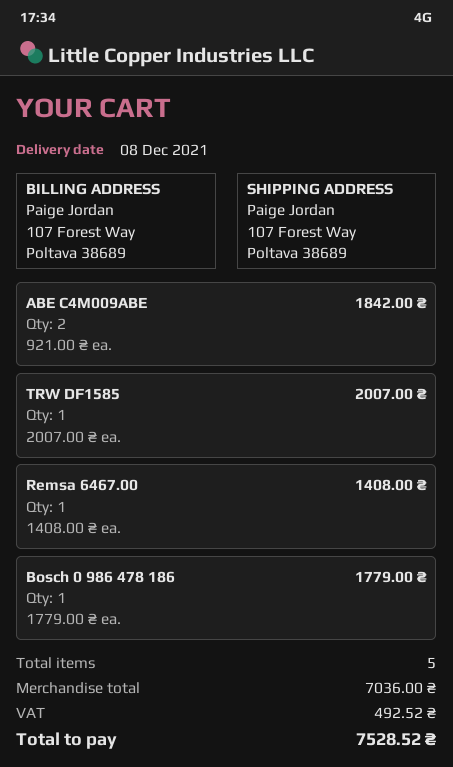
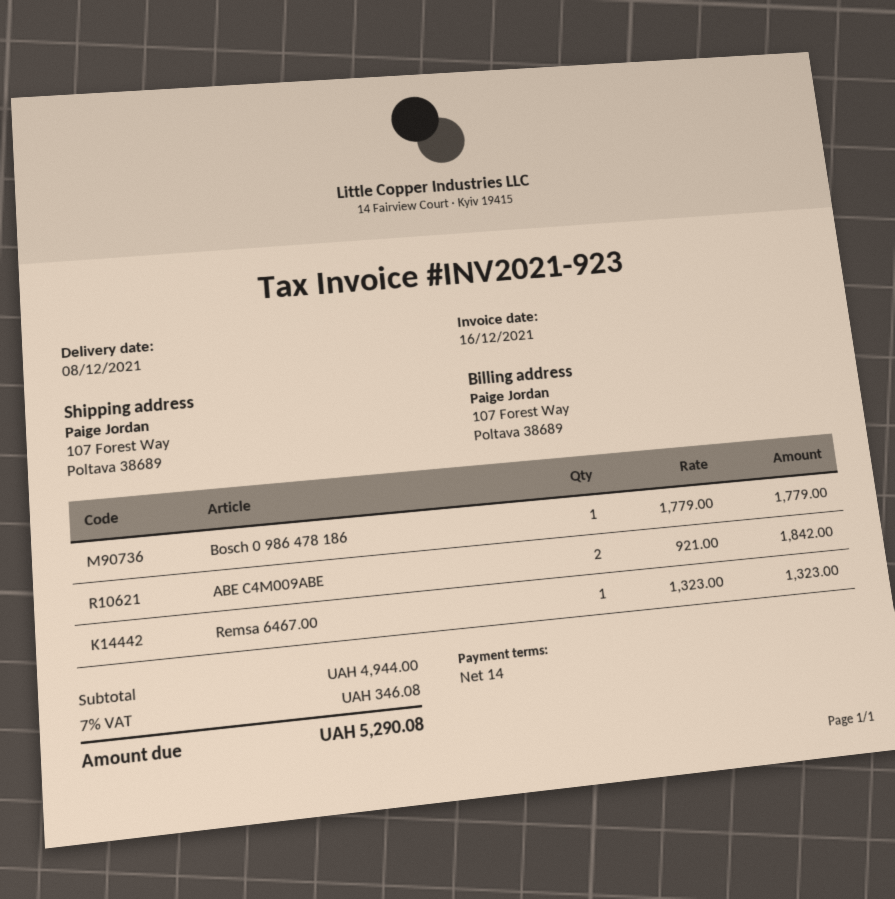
TRW DF1585: 1 x 2007.00 = 2007.00 -> none
Remsa 6467.00: 1 x 1408.00 = 1408.00 -> 1 x 1323.00 = 1323.00
subtotal: 7036.00 -> 4944.00
tax: 492.52 -> 346.08
total: 7528.52 -> 5290.08

